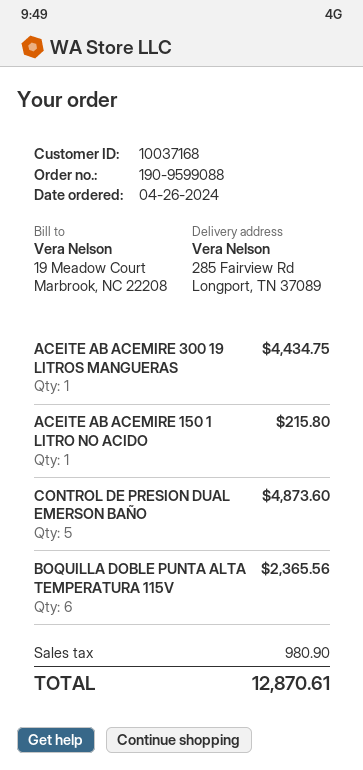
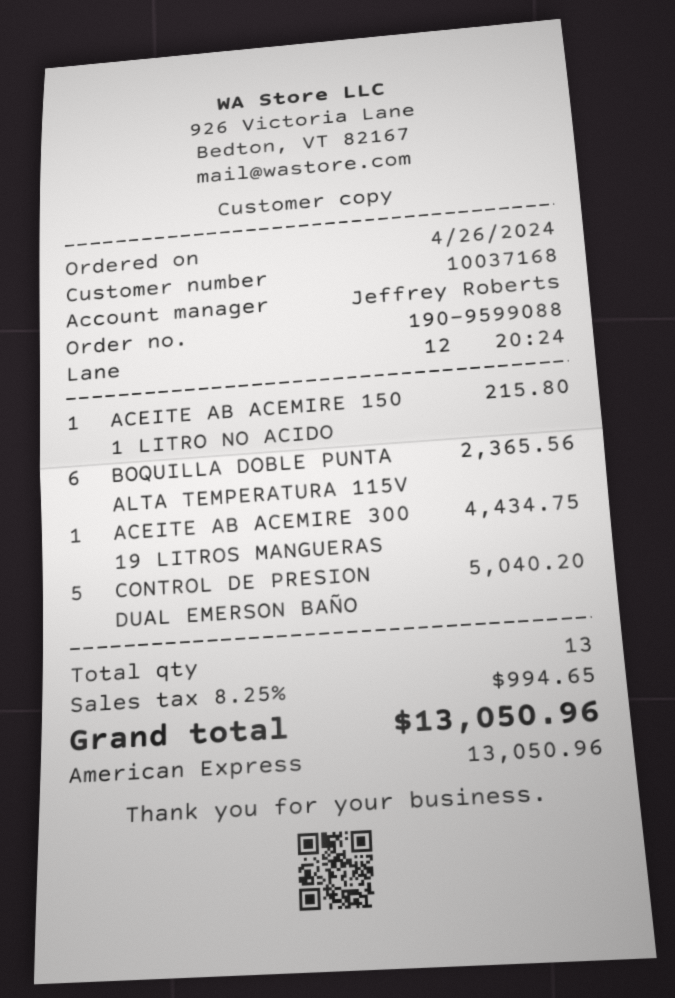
CONTROL DE PRESION DUAL EMERSON BAÑO: 5 for 4873.60 -> 5 for 5040.20
tax: 980.90 -> 994.65
total: 12870.61 -> 13050.96

